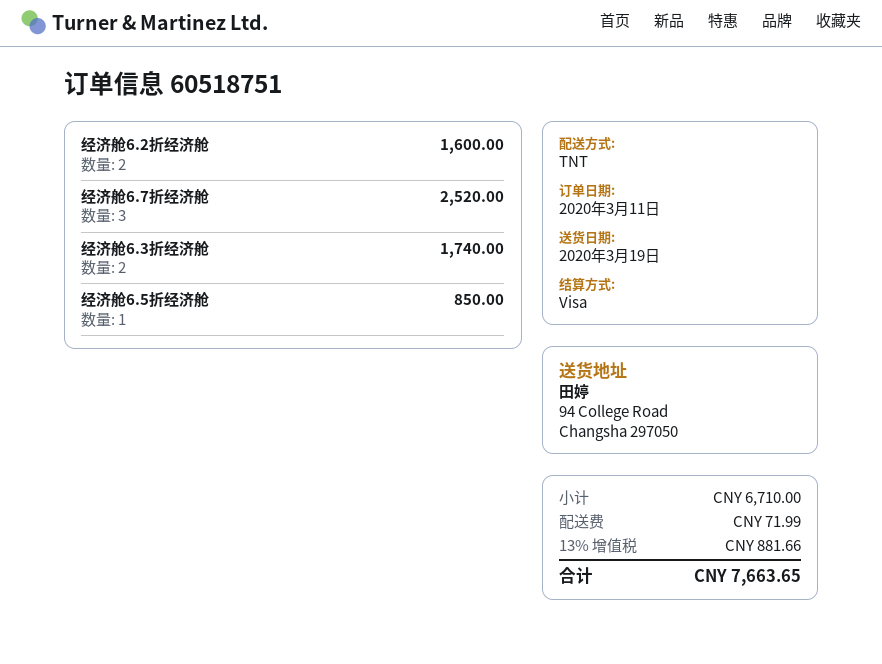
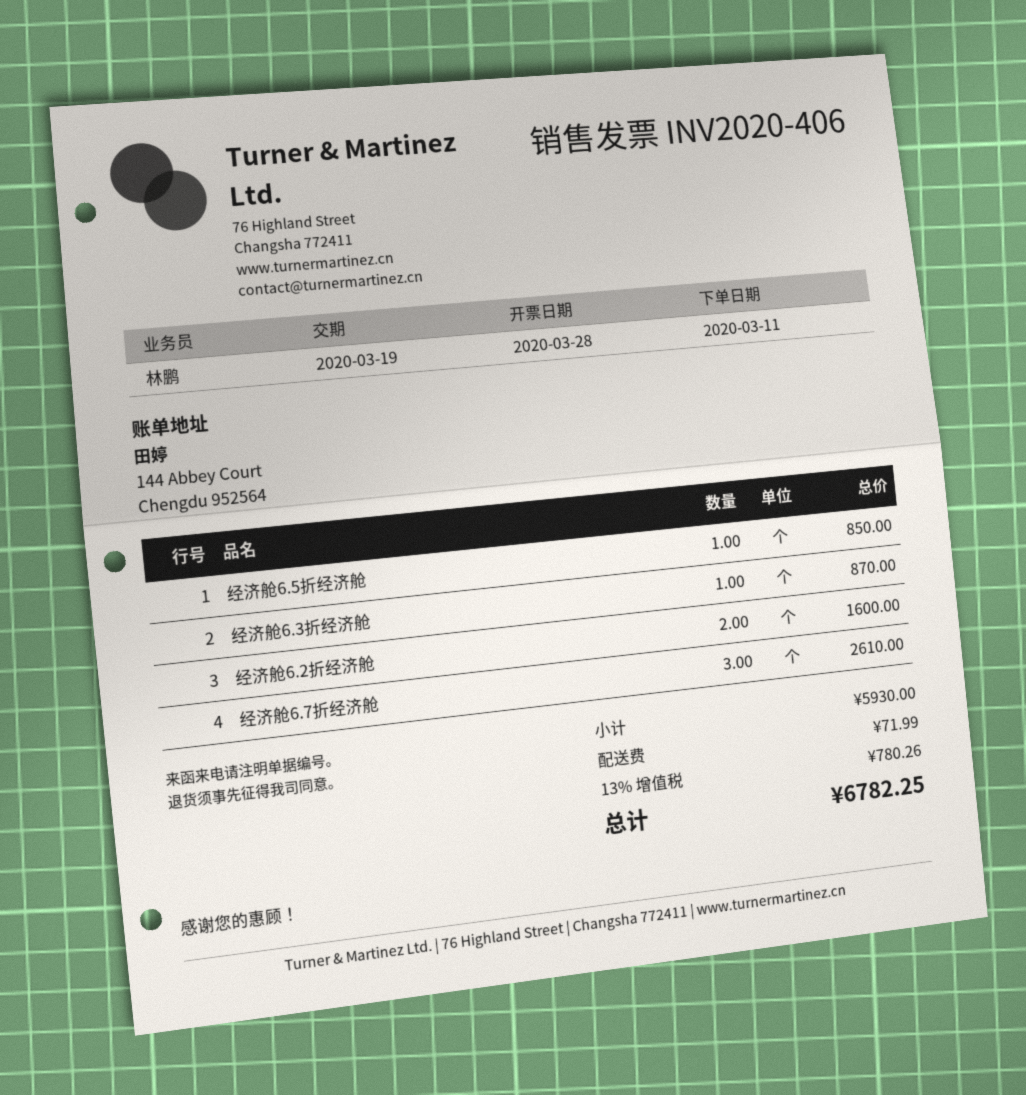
经济舱6.7折经济舱: 3 for 2520.00 -> 3 for 2610.00
经济舱6.3折经济舱: 2 for 1740.00 -> 1 for 870.00
subtotal: 6710.00 -> 5930.00
tax: 13% = 881.66 -> 13% = 780.26
total: 7663.65 -> 6782.25

